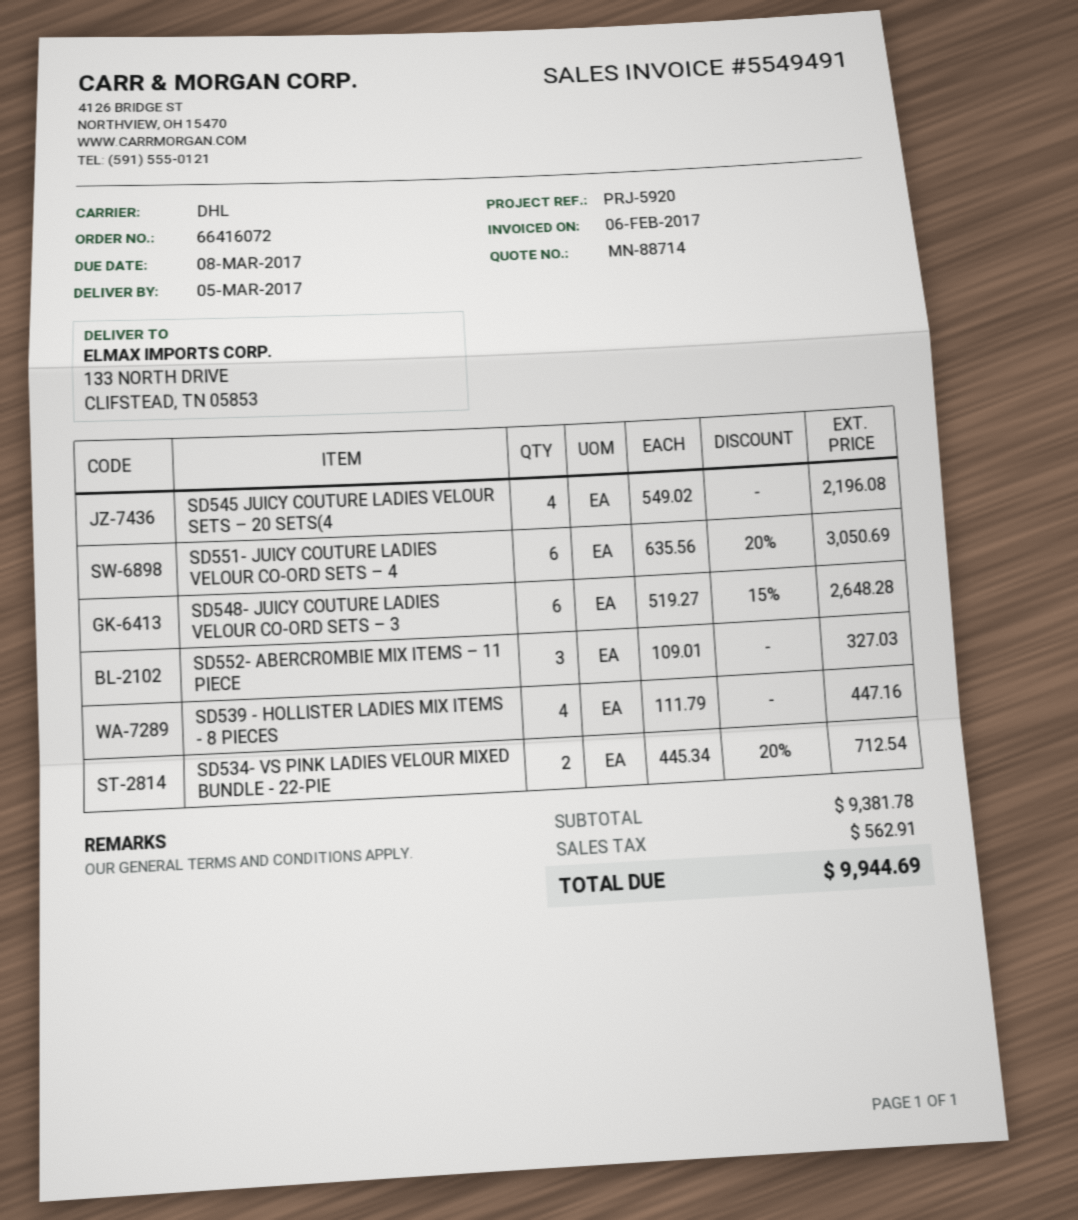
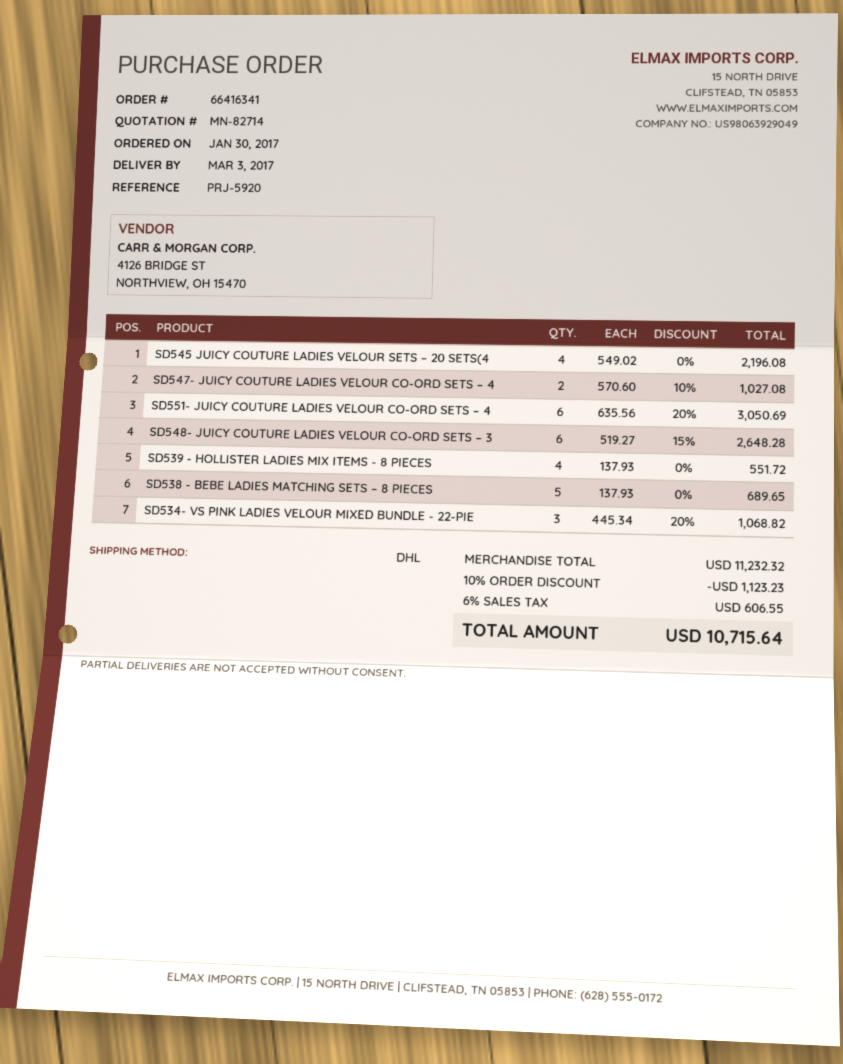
quote number: MN-88714 -> MN-82714
order number: 66416072 -> 66416341
delivery date: 2017-03-05 -> 2017-03-03
SD552- ABERCROMBIE MIX ITEMS – 11 PIECE: 3 x 109.01 = 327.03 -> none
SD539 - HOLLISTER LADIES MIX ITEMS - 8 PIECES: 4 x 111.79 = 447.16 -> 4 x 137.93 = 551.72
SD534- VS PINK LADIES VELOUR MIXED BUNDLE - 22-PIE: 2 x 445.34 - 20% = 712.54 -> 3 x 445.34 - 20% = 1068.82
SD547- JUICY COUTURE LADIES VELOUR CO-ORD SETS – 4: none -> 2 x 570.60 - 10% = 1027.08
SD538 - BEBE LADIES MATCHING SETS – 8 PIECES: none -> 5 x 137.93 = 689.65
subtotal: 9381.78 -> 11232.32
discount: none -> 10% = 1123.23
tax: 562.91 -> 606.55
total: 9944.69 -> 10715.64

